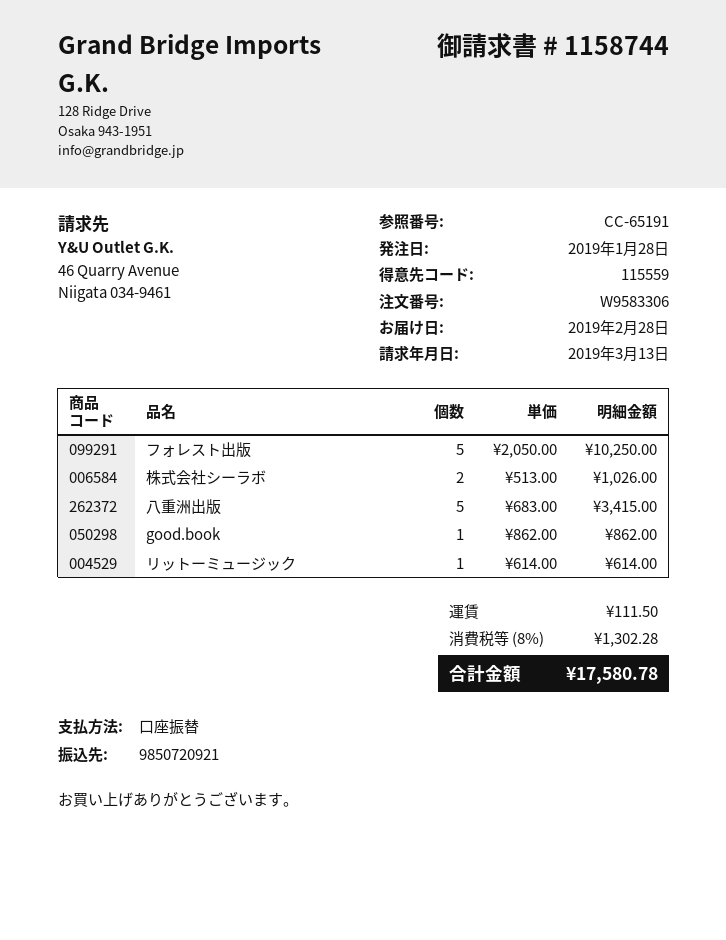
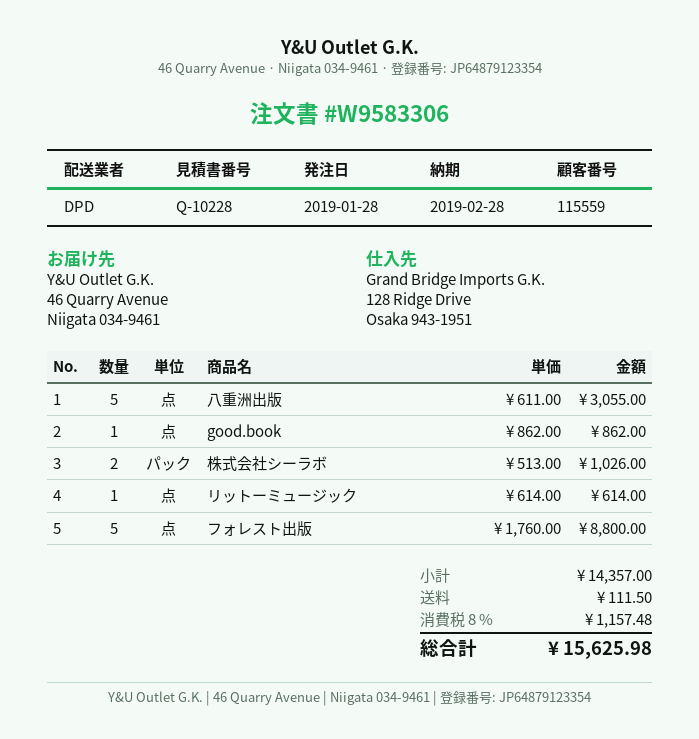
フォレスト出版: 5 x 2050.00 = 10250.00 -> 5 x 1760.00 = 8800.00
八重洲出版: 5 x 683.00 = 3415.00 -> 5 x 611.00 = 3055.00
tax: 8% = 1302.28 -> 8% = 1157.48
total: 17580.78 -> 15625.98

